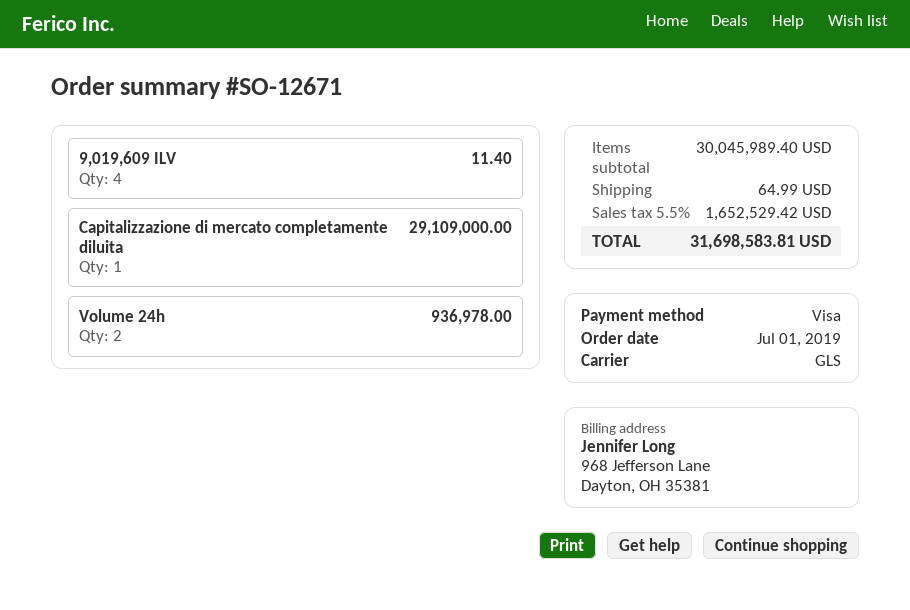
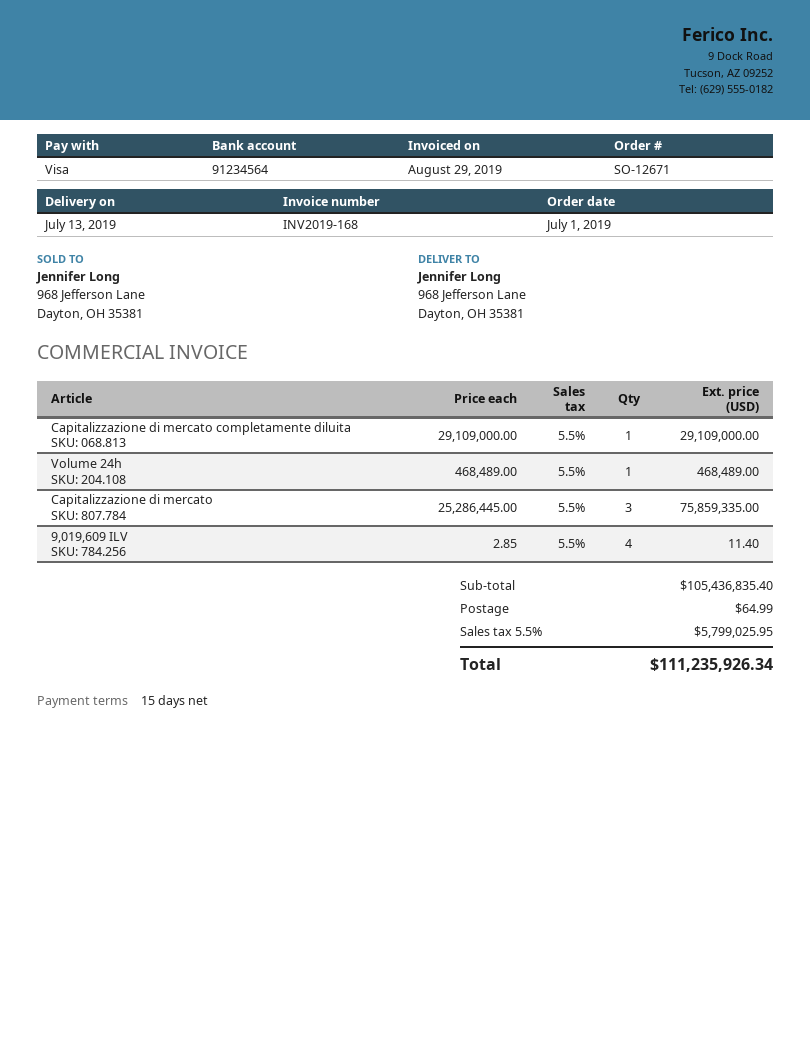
Volume 24h: 2 for 936978.00 -> 1 for 468489.00
Capitalizzazione di mercato: none -> 3 for 75859335.00
subtotal: 30045989.40 -> 105436835.40
tax: 5.5% = 1652529.42 -> 5.5% = 5799025.95
total: 31698583.81 -> 111235926.34

